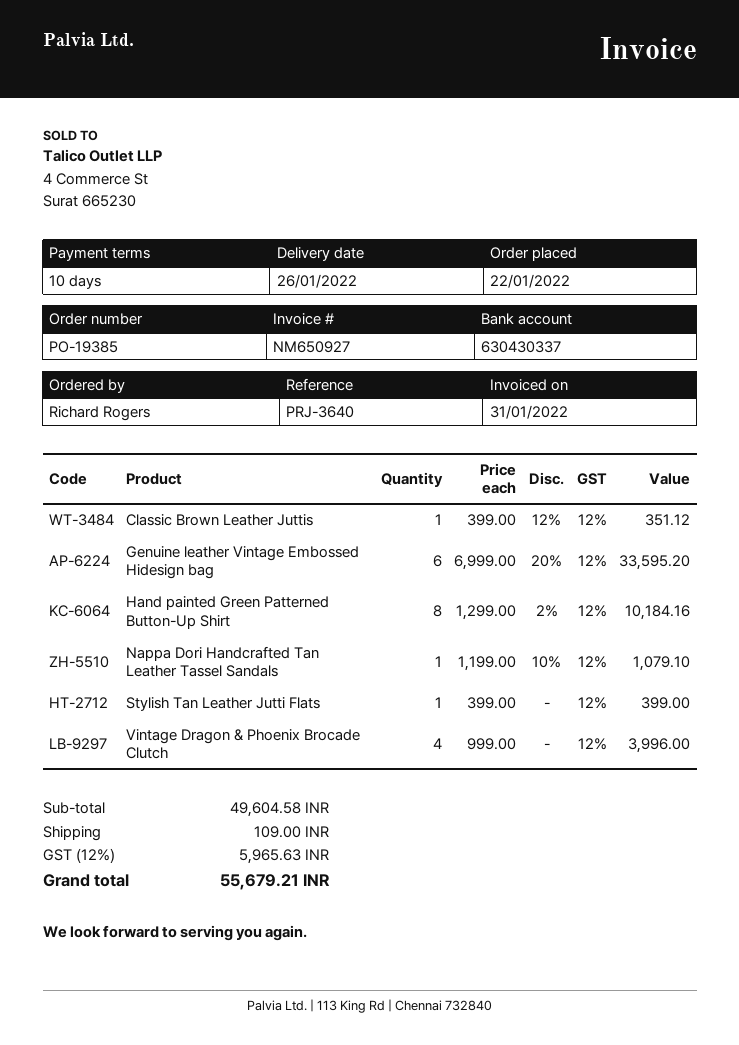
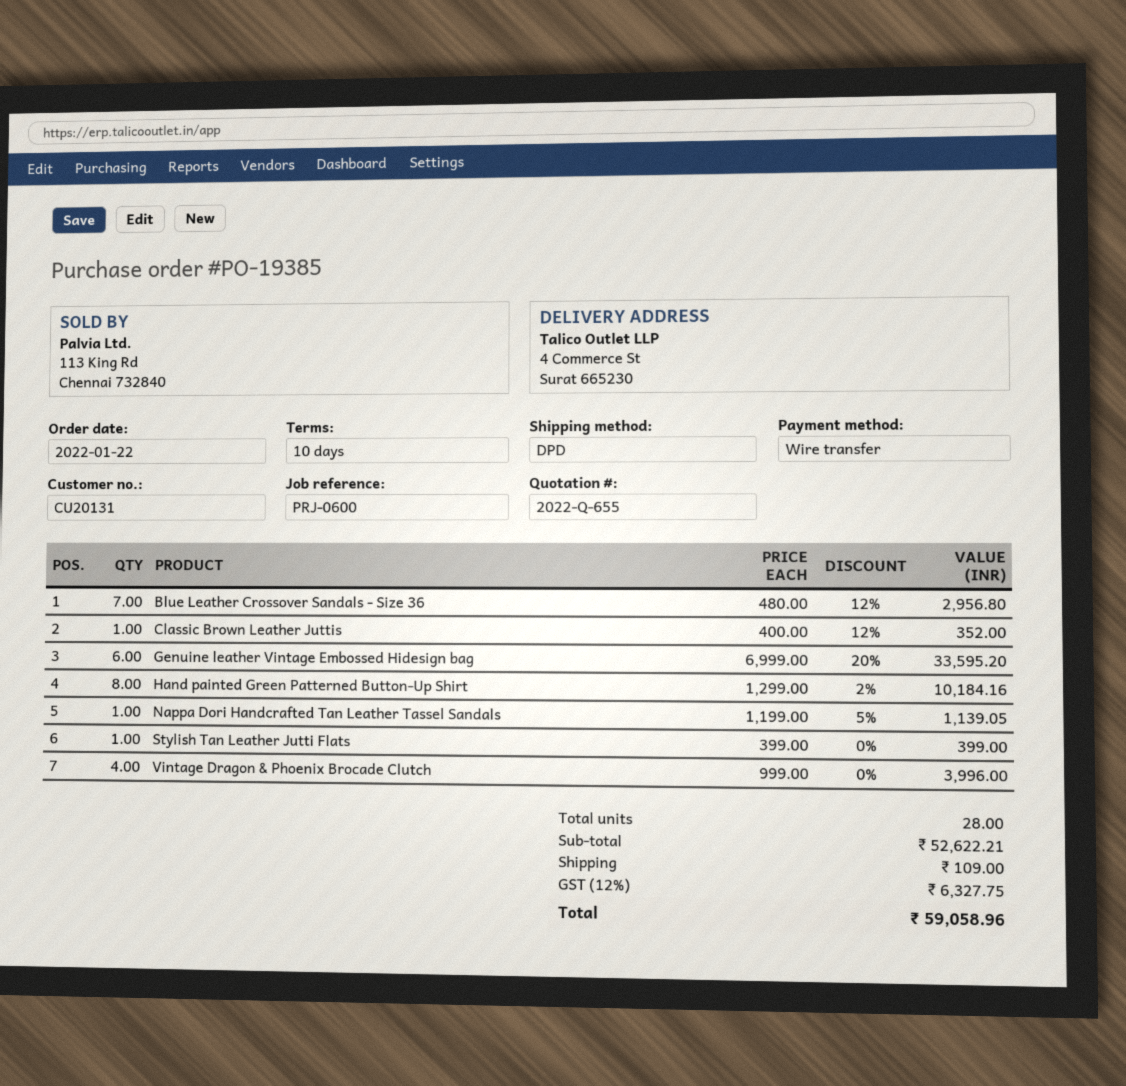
reference: PRJ-3640 -> PRJ-0600
Classic Brown Leather Juttis: 1 x 399.00 - 12% = 351.12 -> 1 x 400.00 - 12% = 352.00
Nappa Dori Handcrafted Tan Leather Tassel Sandals: 1 x 1199.00 - 10% = 1079.10 -> 1 x 1199.00 - 5% = 1139.05
Blue Leather Crossover Sandals - Size 36: none -> 7 x 480.00 - 12% = 2956.80
subtotal: 49604.58 -> 52622.21
tax: 12% = 5965.63 -> 12% = 6327.75
total: 55679.21 -> 59058.96

